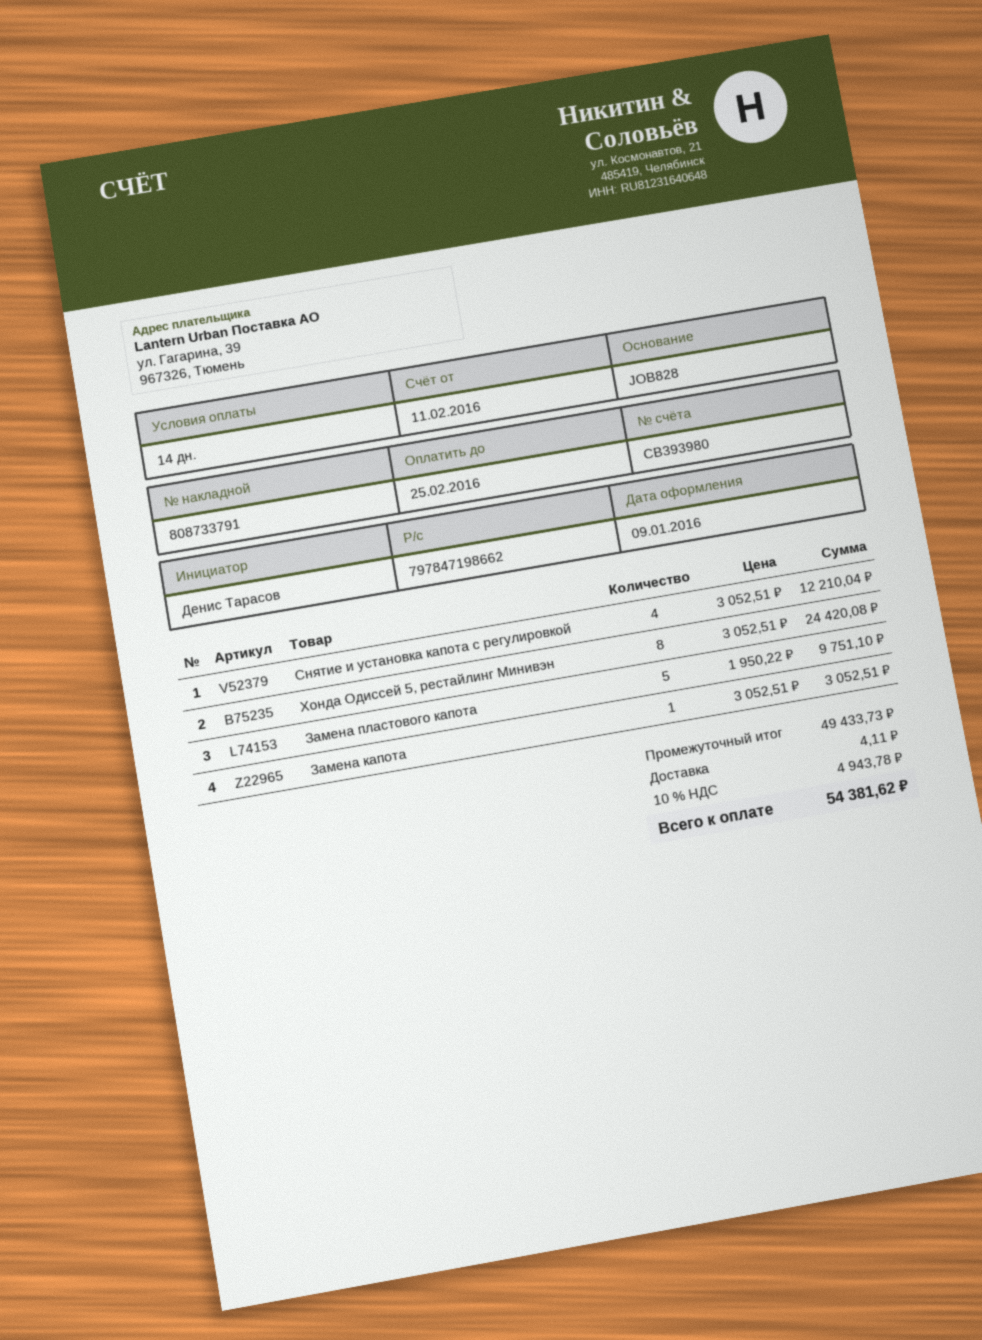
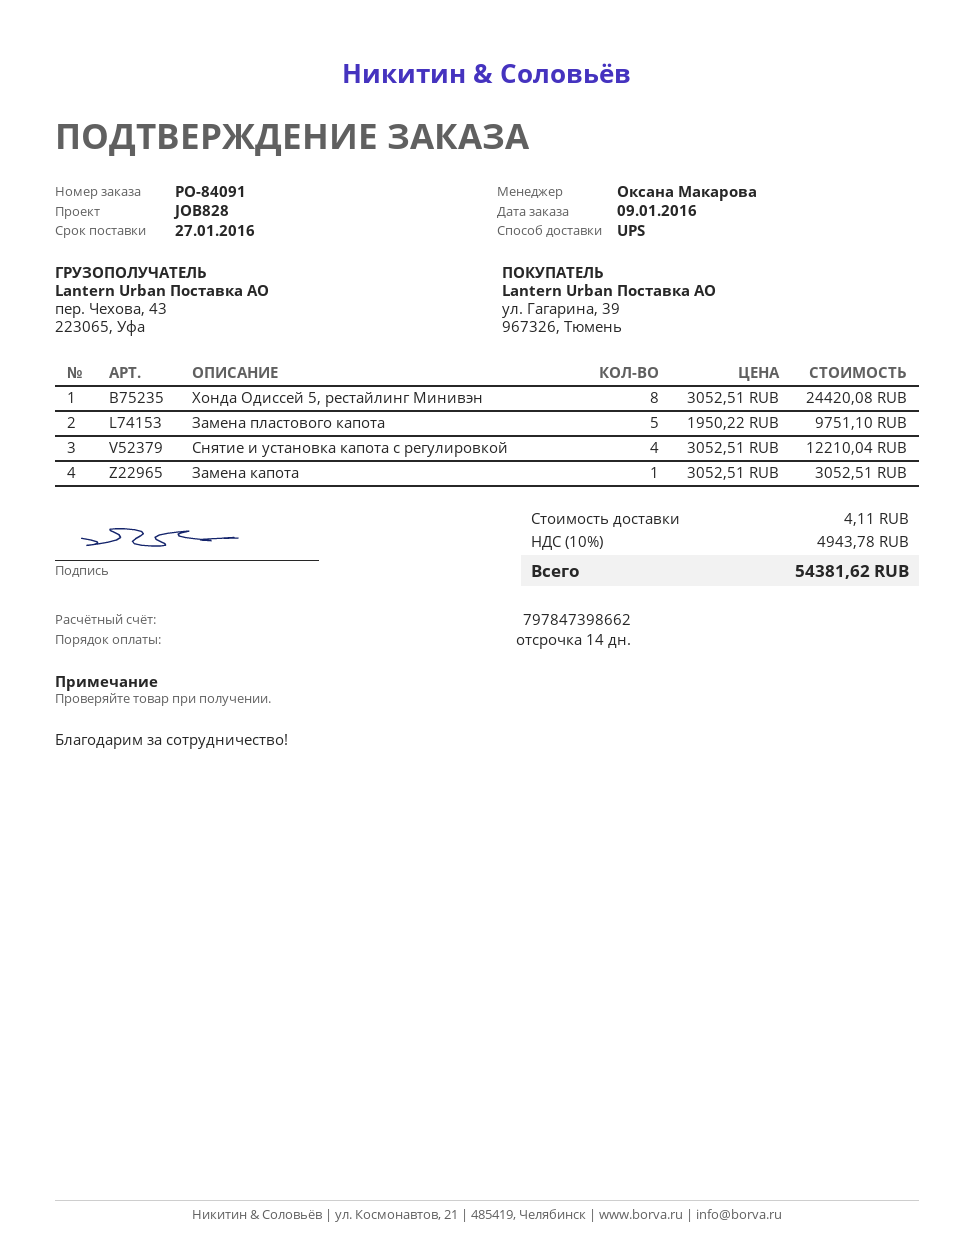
bank account: 797847198662 -> 797847398662

